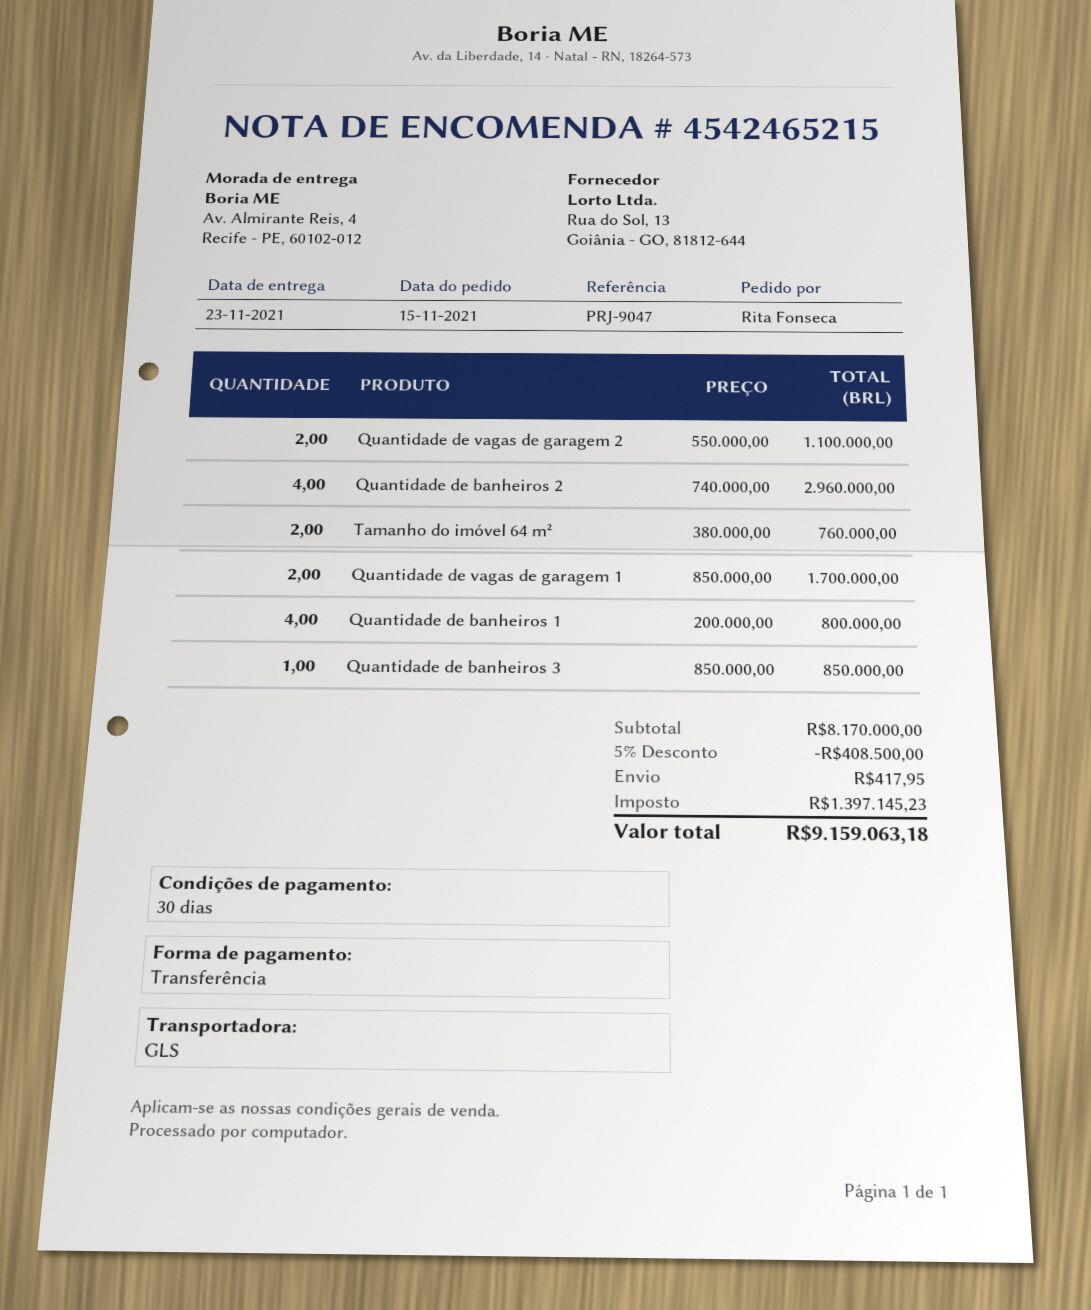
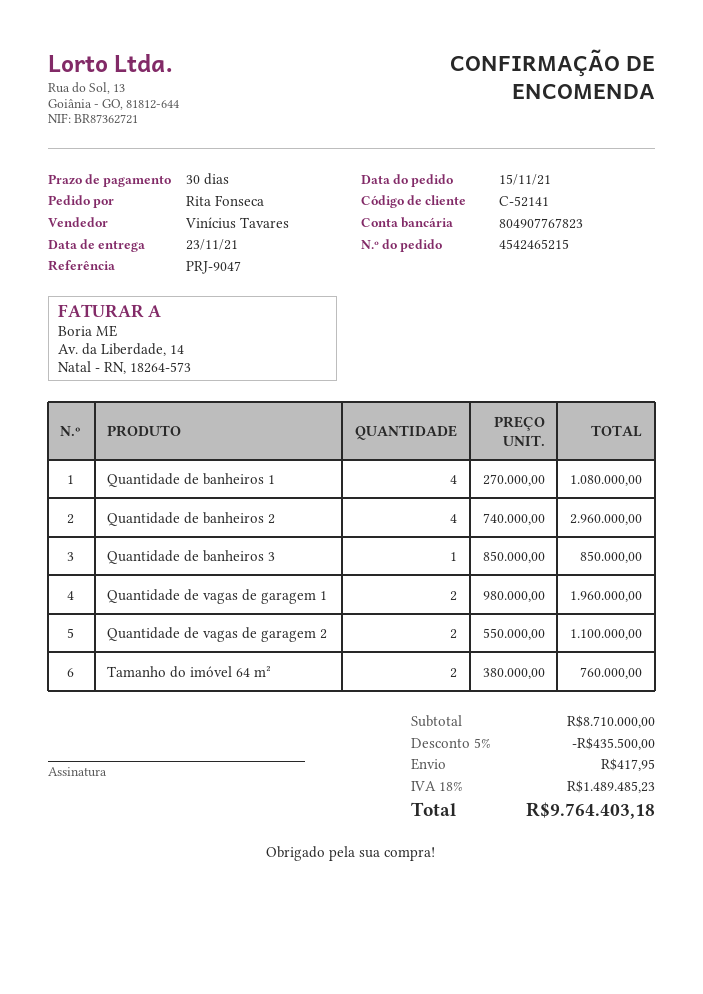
Quantidade de vagas de garagem 1: 2 x 850000.00 = 1700000.00 -> 2 x 980000.00 = 1960000.00
Quantidade de banheiros 1: 4 x 200000.00 = 800000.00 -> 4 x 270000.00 = 1080000.00
subtotal: 8170000.00 -> 8710000.00
discount: 5% = 408500.00 -> 5% = 435500.00
tax: 1397145.23 -> 1489485.23
total: 9159063.18 -> 9764403.18

